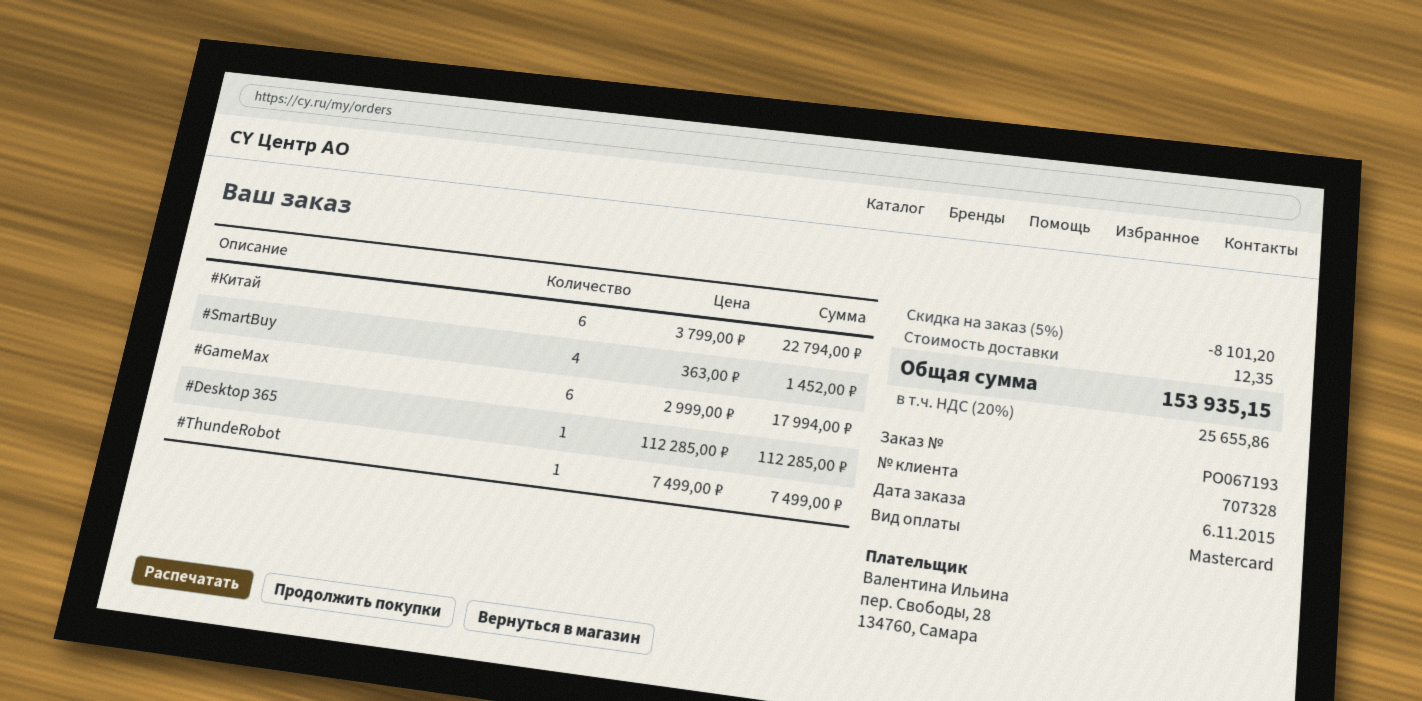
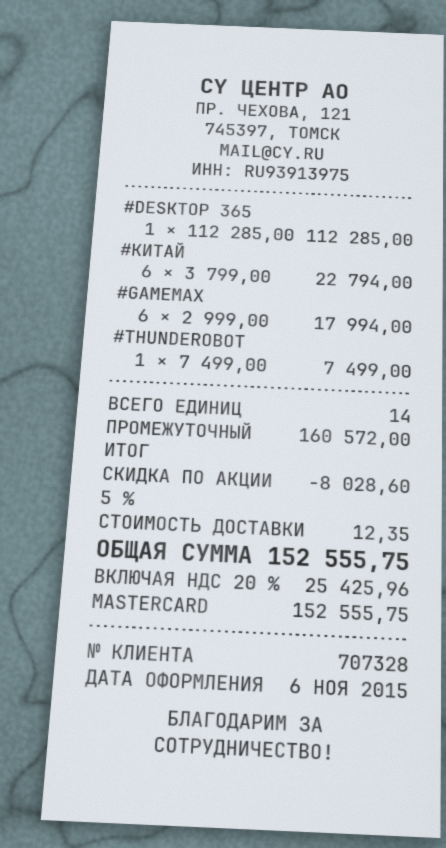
#SmartBuy: 4 x 363.00 = 1452.00 -> none
discount: 5% = 8101.20 -> 5% = 8028.60
tax: 20% = 25655.86 -> 20% = 25425.96
total: 153935.15 -> 152555.75

